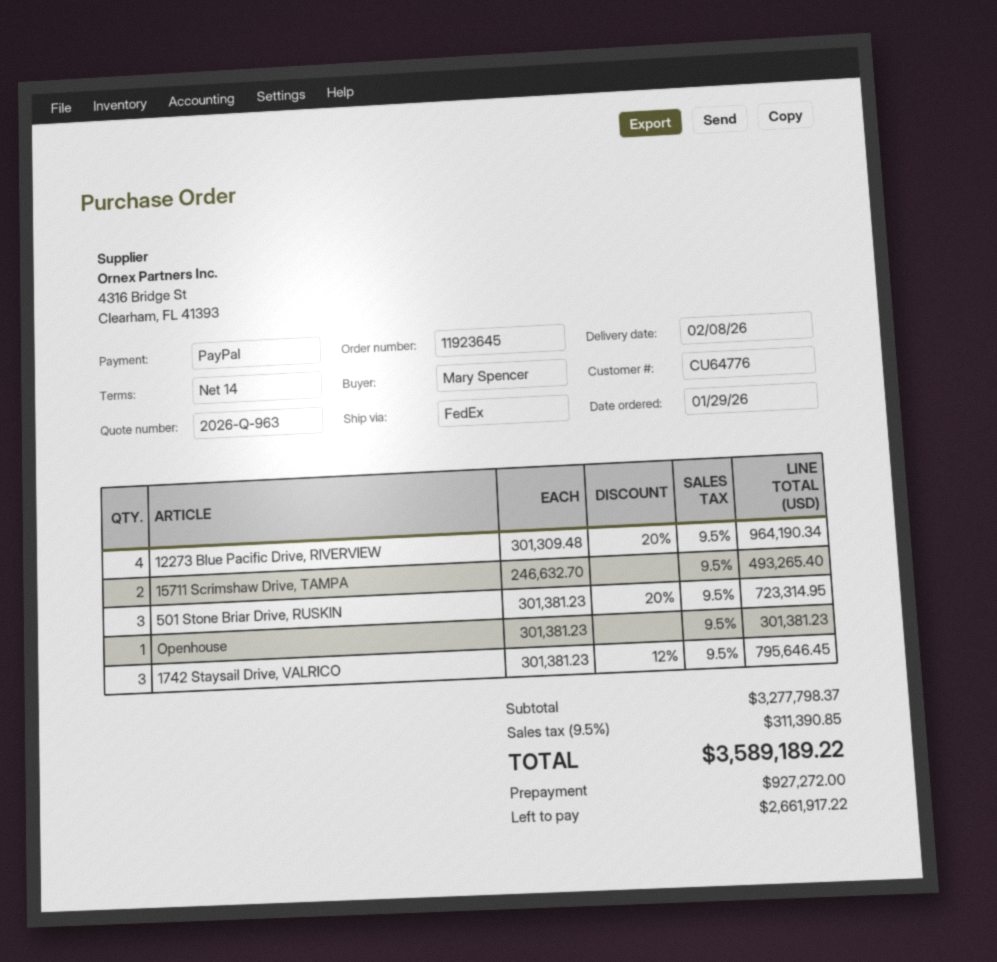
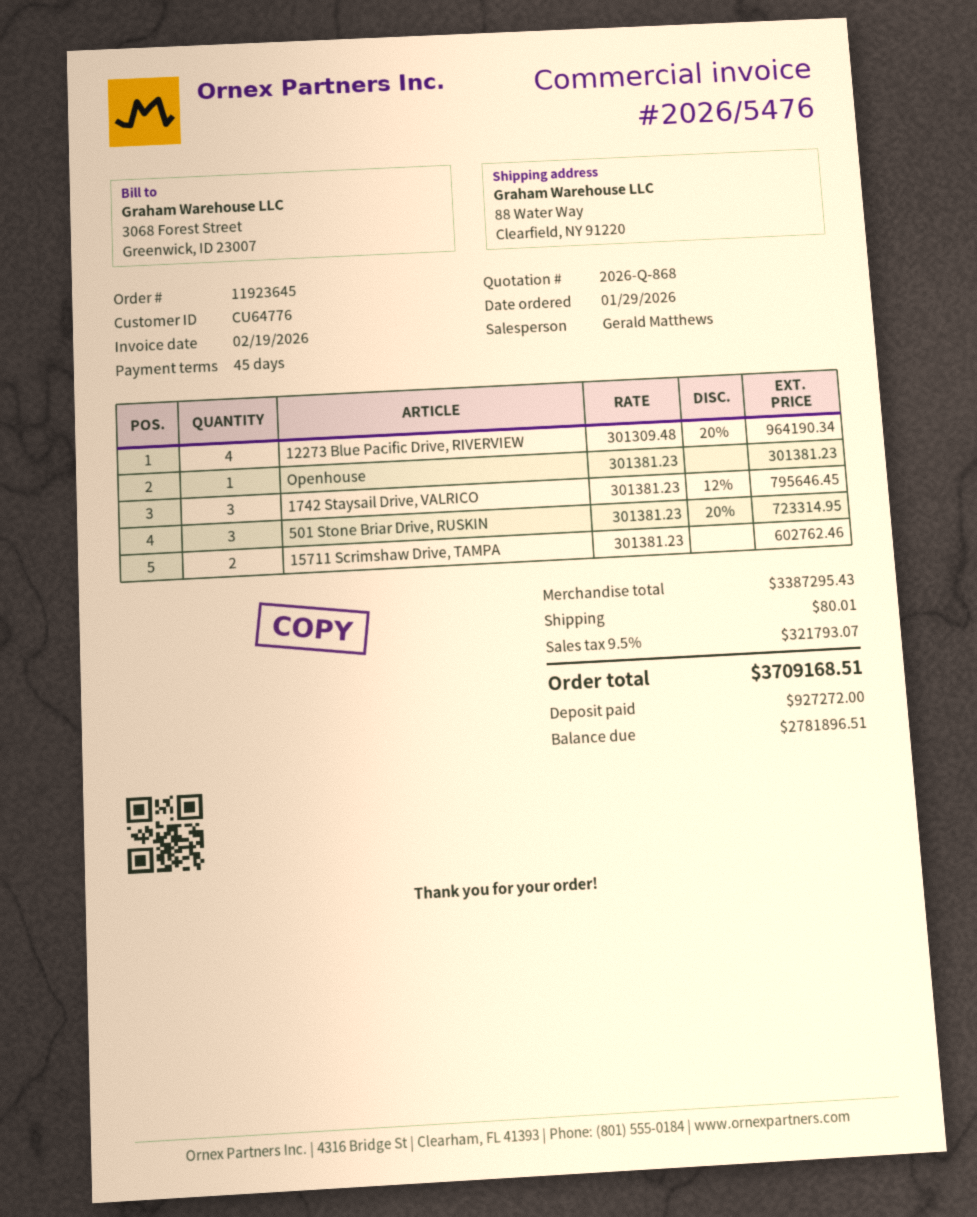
quote number: 2026-Q-963 -> 2026-Q-868
payment terms: 14 days -> 45 days
15711 Scrimshaw Drive, TAMPA: 2 x 246632.70 = 493265.40 -> 2 x 301381.23 = 602762.46
subtotal: 3277798.37 -> 3387295.43
shipping: none -> 80.01
tax: 9.5% = 311390.85 -> 9.5% = 321793.07
total: 3589189.22 -> 3709168.51
balance: 2661917.22 -> 2781896.51

